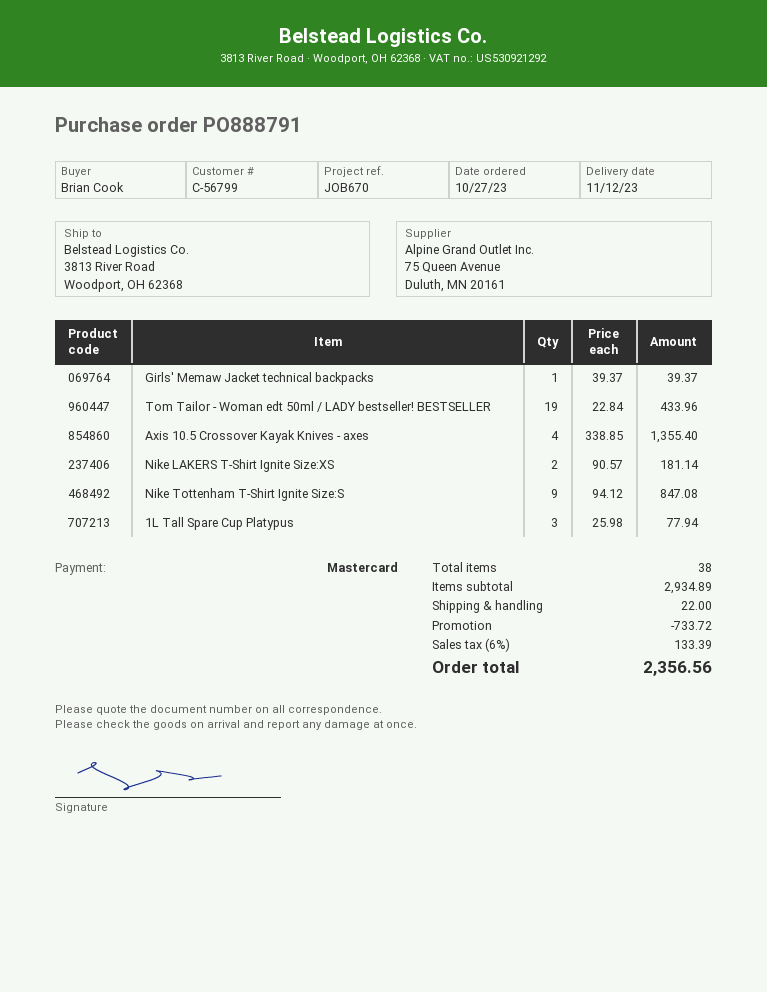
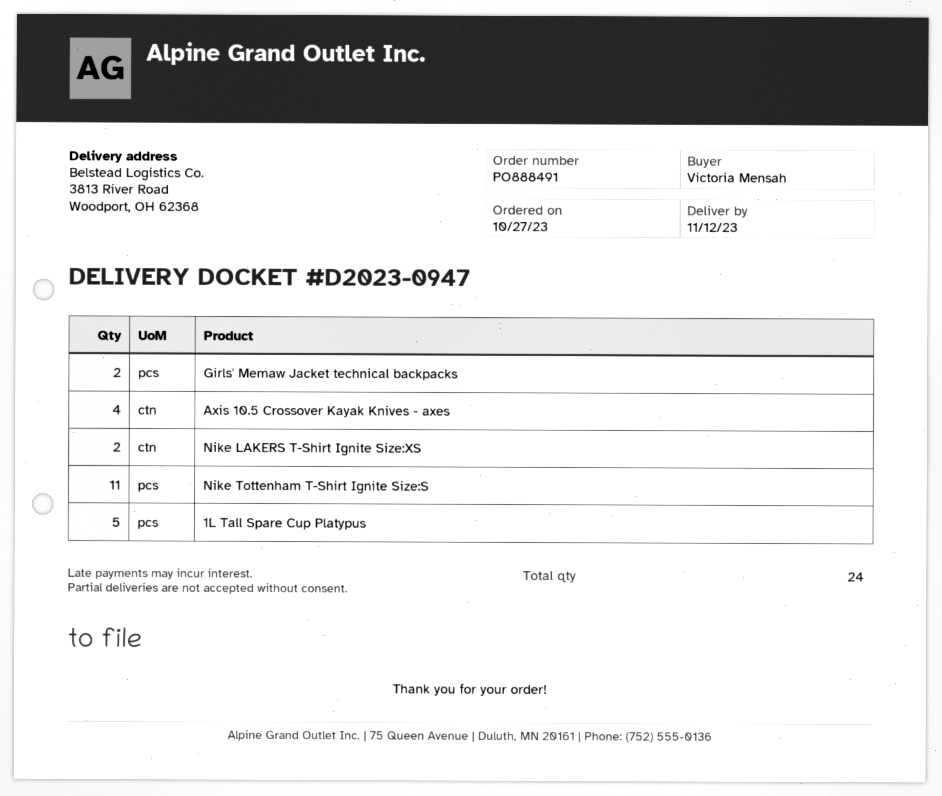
order number: PO888791 -> PO888491
ordered by: Brian Cook -> Victoria Mensah
Girls' Memaw Jacket technical backpacks: 1 -> 2
Tom Tailor - Woman edt 50ml / LADY bestseller! BESTSELLER: 19 -> none
Nike Tottenham T-Shirt Ignite Size:S: 9 -> 11
1L Tall Spare Cup Platypus: 3 -> 5
total quantity: 38 -> 24

